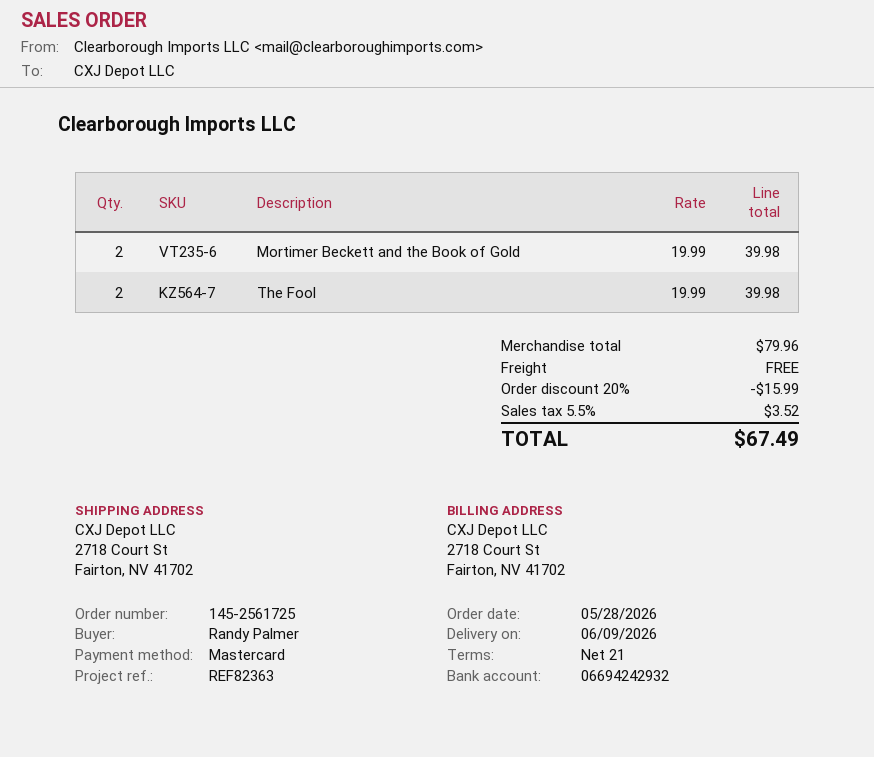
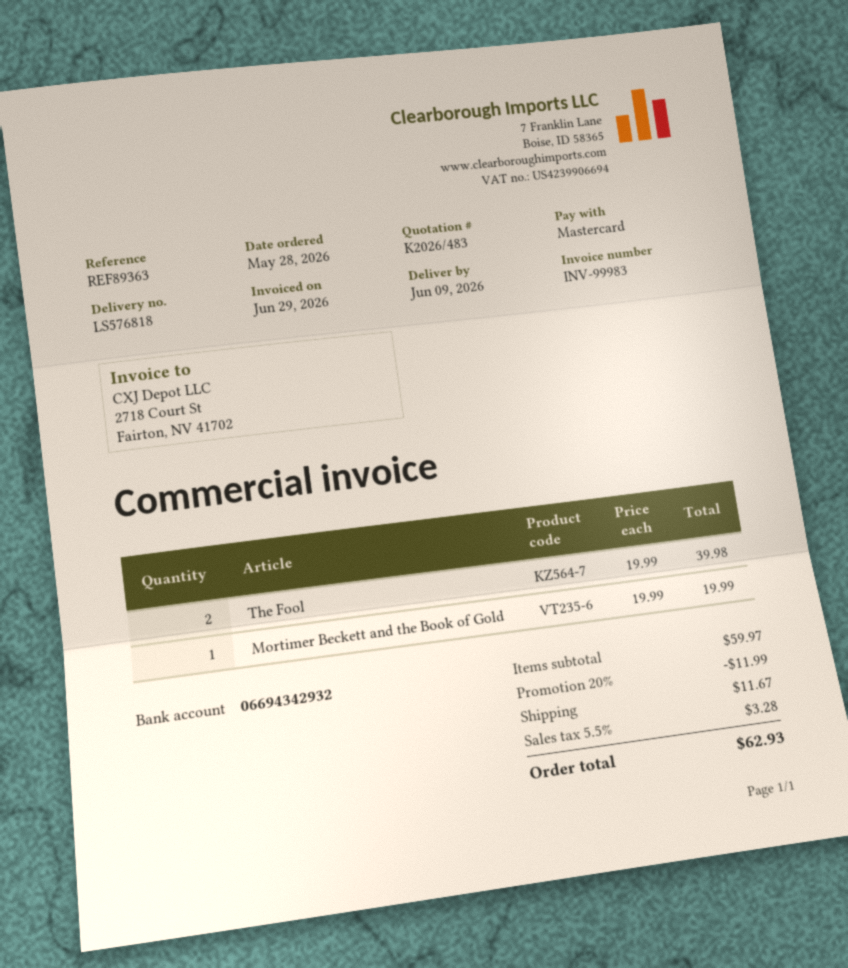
reference: REF82363 -> REF89363
bank account: 06694242932 -> 06694342932
Mortimer Beckett and the Book of Gold: 2 x 19.99 = 39.98 -> 1 x 19.99 = 19.99
subtotal: 79.96 -> 59.97
discount: 20% = 15.99 -> 20% = 11.99
shipping: 0.00 -> 11.67
tax: 5.5% = 3.52 -> 5.5% = 3.28
total: 67.49 -> 62.93

